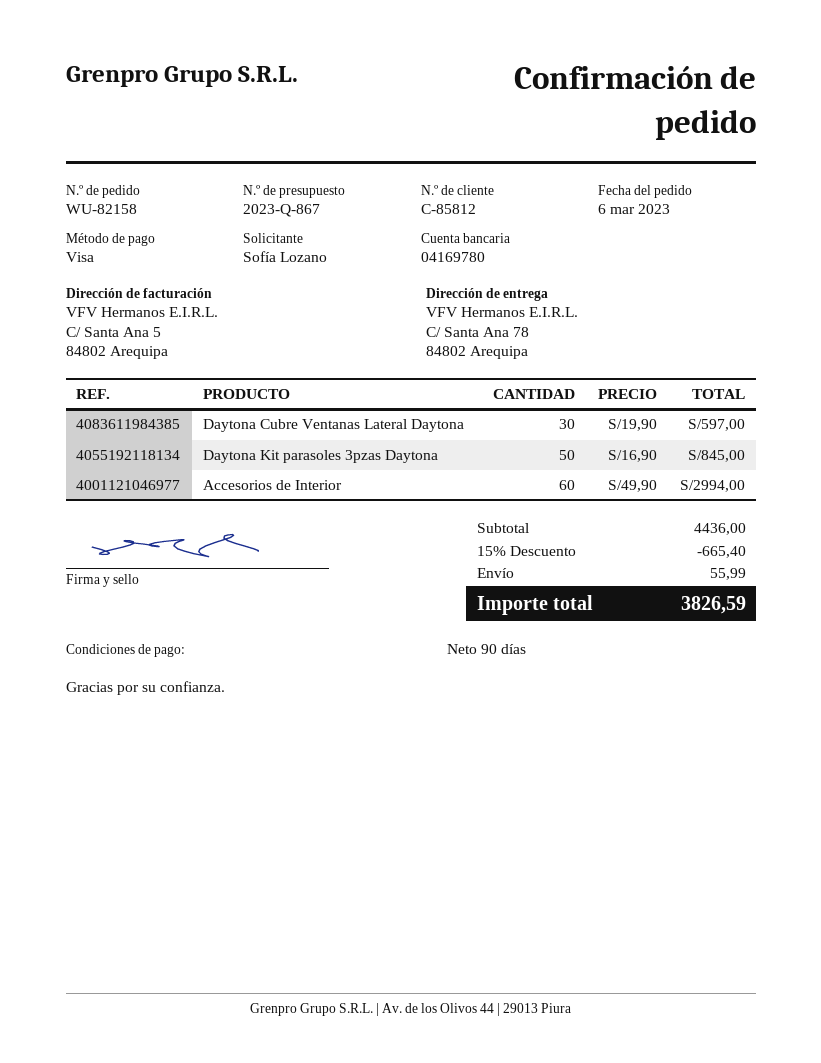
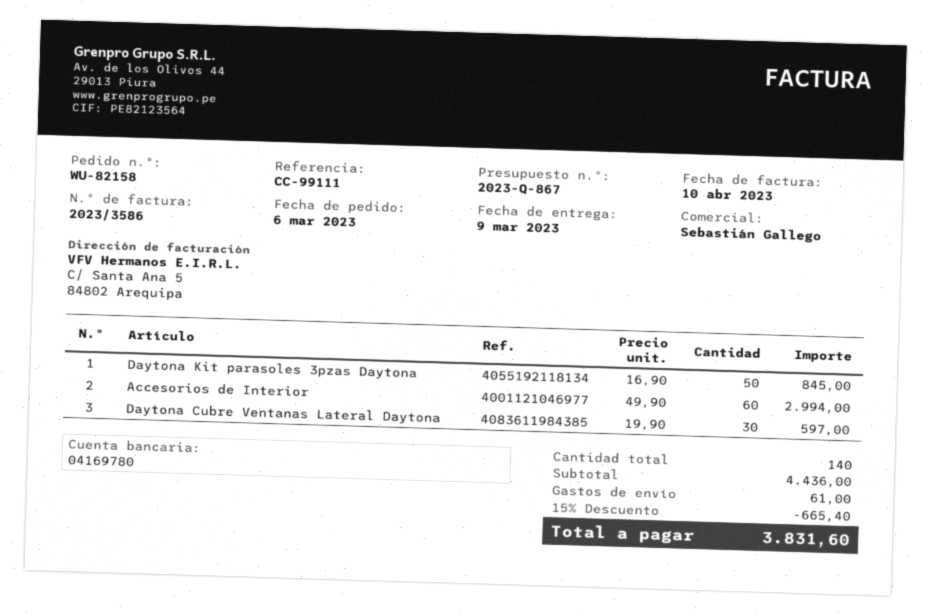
shipping: 55.99 -> 61.00
total: 3826.59 -> 3831.60

